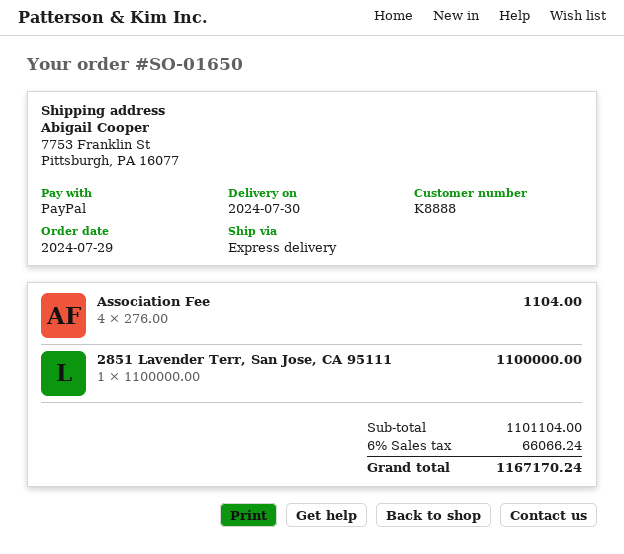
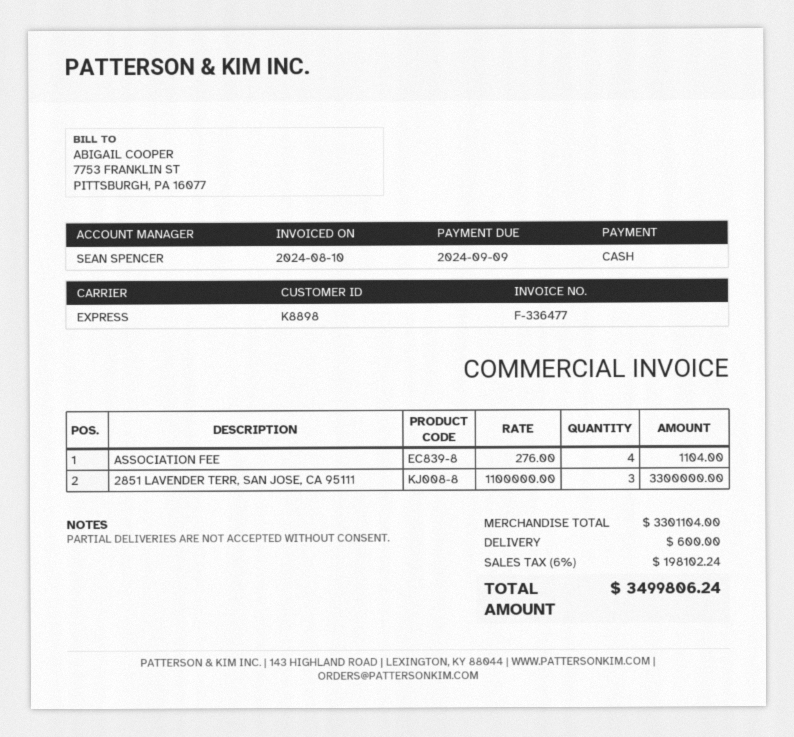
customer number: K8888 -> K8898
payment method: PayPal -> cash
2851 Lavender Terr, San Jose, CA 95111: 1 x 1100000.00 = 1100000.00 -> 3 x 1100000.00 = 3300000.00
subtotal: 1101104.00 -> 3301104.00
shipping: none -> 600.00
tax: 6% = 66066.24 -> 6% = 198102.24
total: 1167170.24 -> 3499806.24

